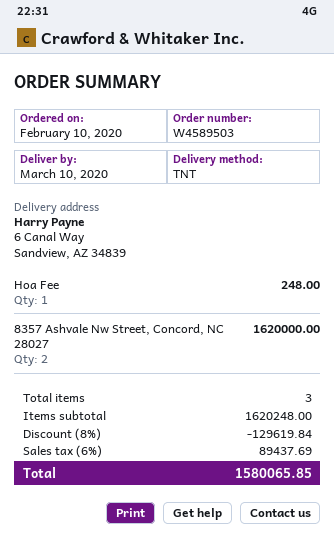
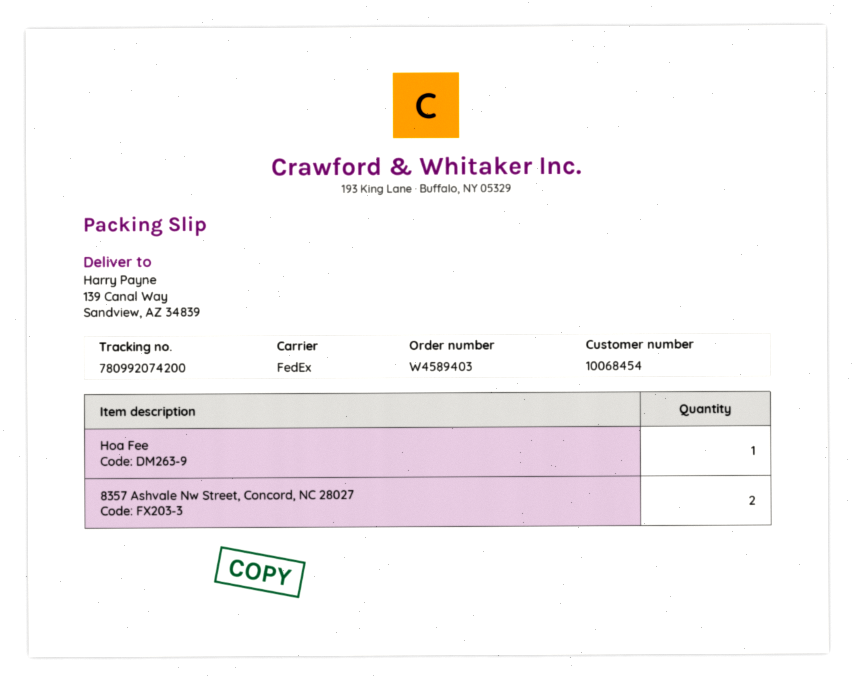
order number: W4589503 -> W4589403
shipping method: TNT -> FedEx
ship to: 6 Canal Way, Sandview, AZ 34839 -> 139 Canal Way, Sandview, AZ 34839

